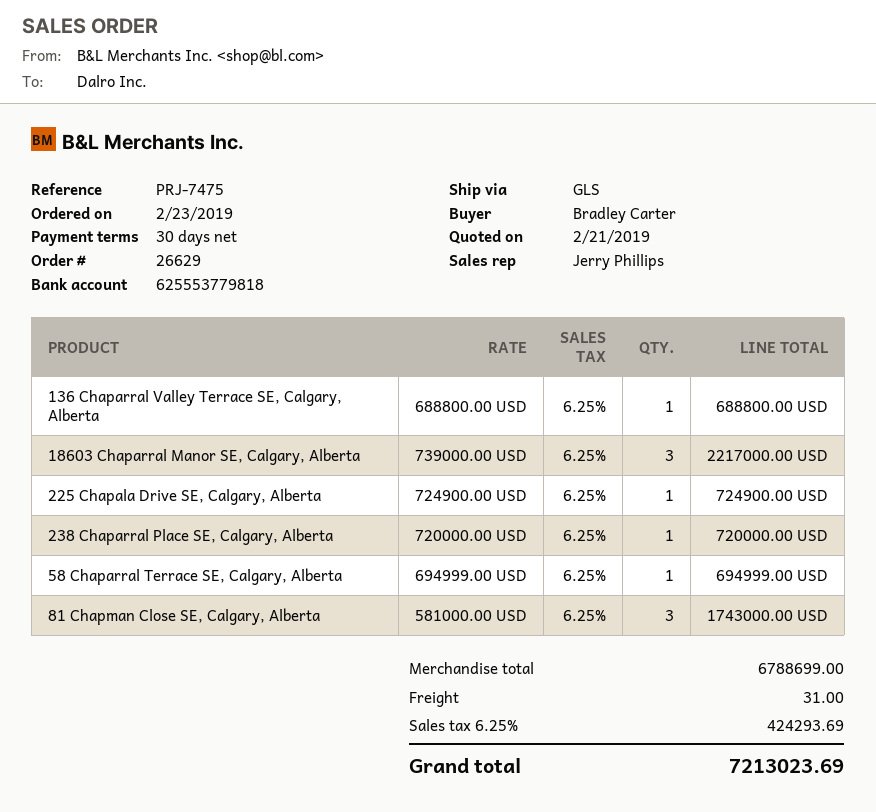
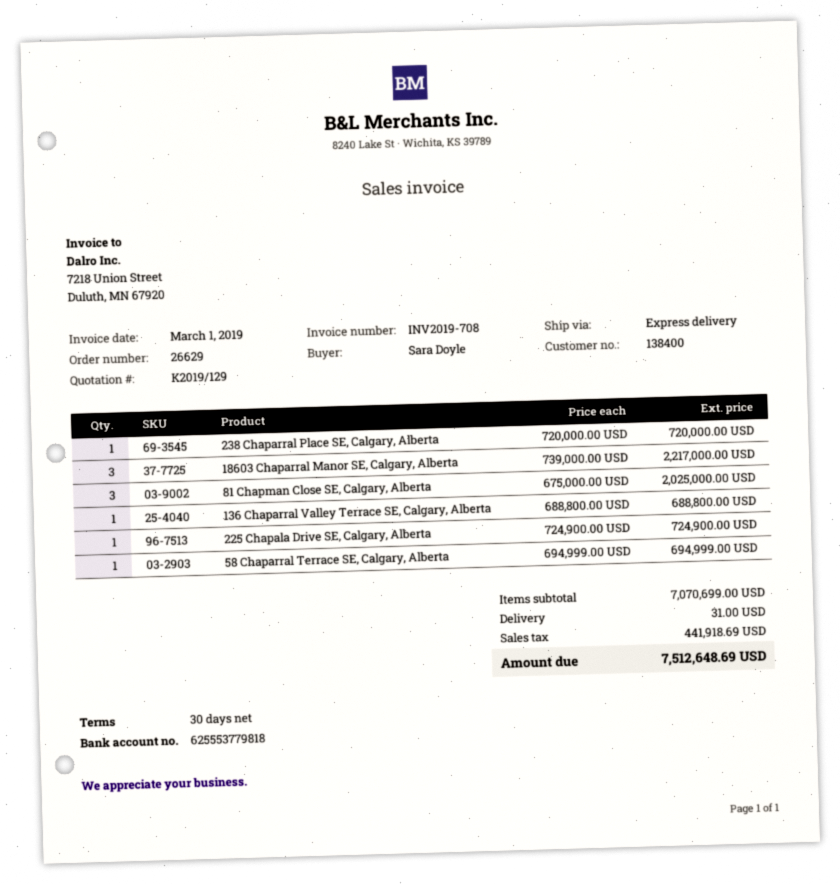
ordered by: Bradley Carter -> Sara Doyle
shipping method: GLS -> express
81 Chapman Close SE, Calgary, Alberta: 3 x 581000.00 = 1743000.00 -> 3 x 675000.00 = 2025000.00
subtotal: 6788699.00 -> 7070699.00
tax: 424293.69 -> 441918.69
total: 7213023.69 -> 7512648.69

